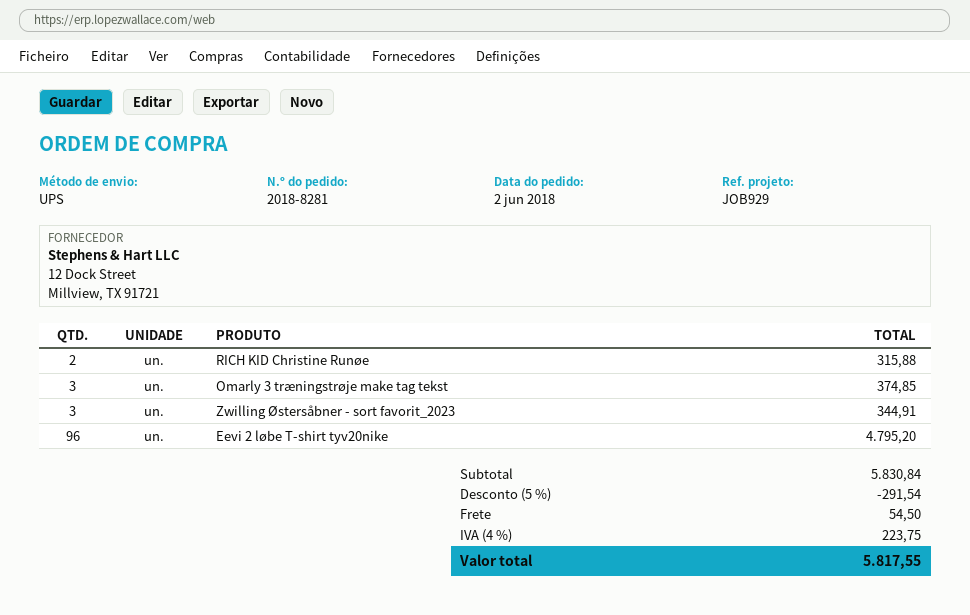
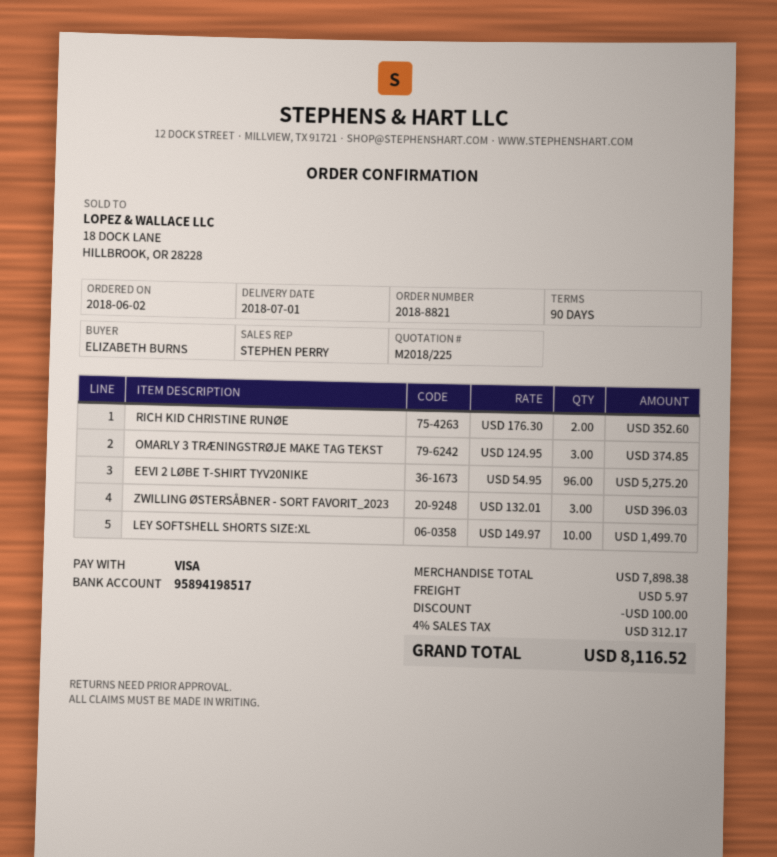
order number: 2018-8281 -> 2018-8821
RICH KID Christine Runøe: 2 for 315.88 -> 2 for 352.60
Zwilling Østersåbner - sort favorit_2023: 3 for 344.91 -> 3 for 396.03
Eevi 2 løbe T-shirt tyv20nike: 96 for 4795.20 -> 96 for 5275.20
LEY SOFTSHELL SHORTS SIZE:XL: none -> 10 for 1499.70
subtotal: 5830.84 -> 7898.38
discount: 291.54 -> 100.00
shipping: 54.50 -> 5.97
tax: 4% = 223.75 -> 4% = 312.17
total: 5817.55 -> 8116.52

